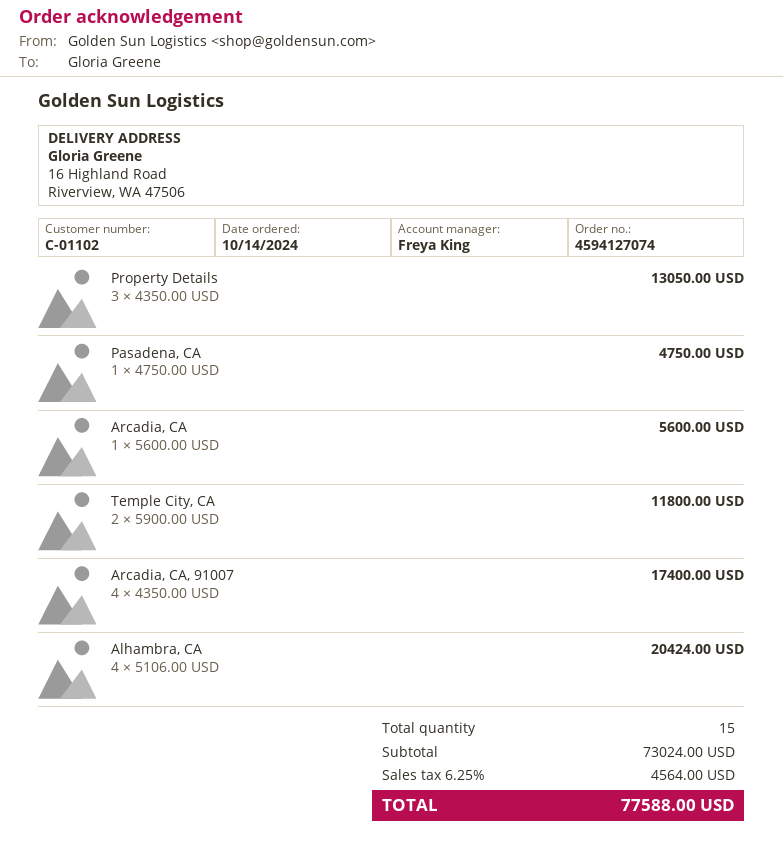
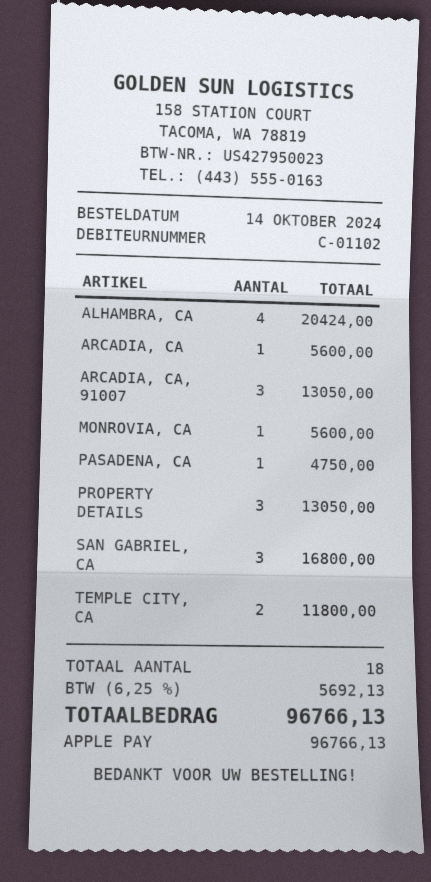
Arcadia, CA, 91007: 4 for 17400.00 -> 3 for 13050.00
MONROVIA, CA: none -> 1 for 5600.00
SAN GABRIEL, CA: none -> 3 for 16800.00
total quantity: 15 -> 18
tax: 6.25% = 4564.00 -> 6.25% = 5692.13
total: 77588.00 -> 96766.13

